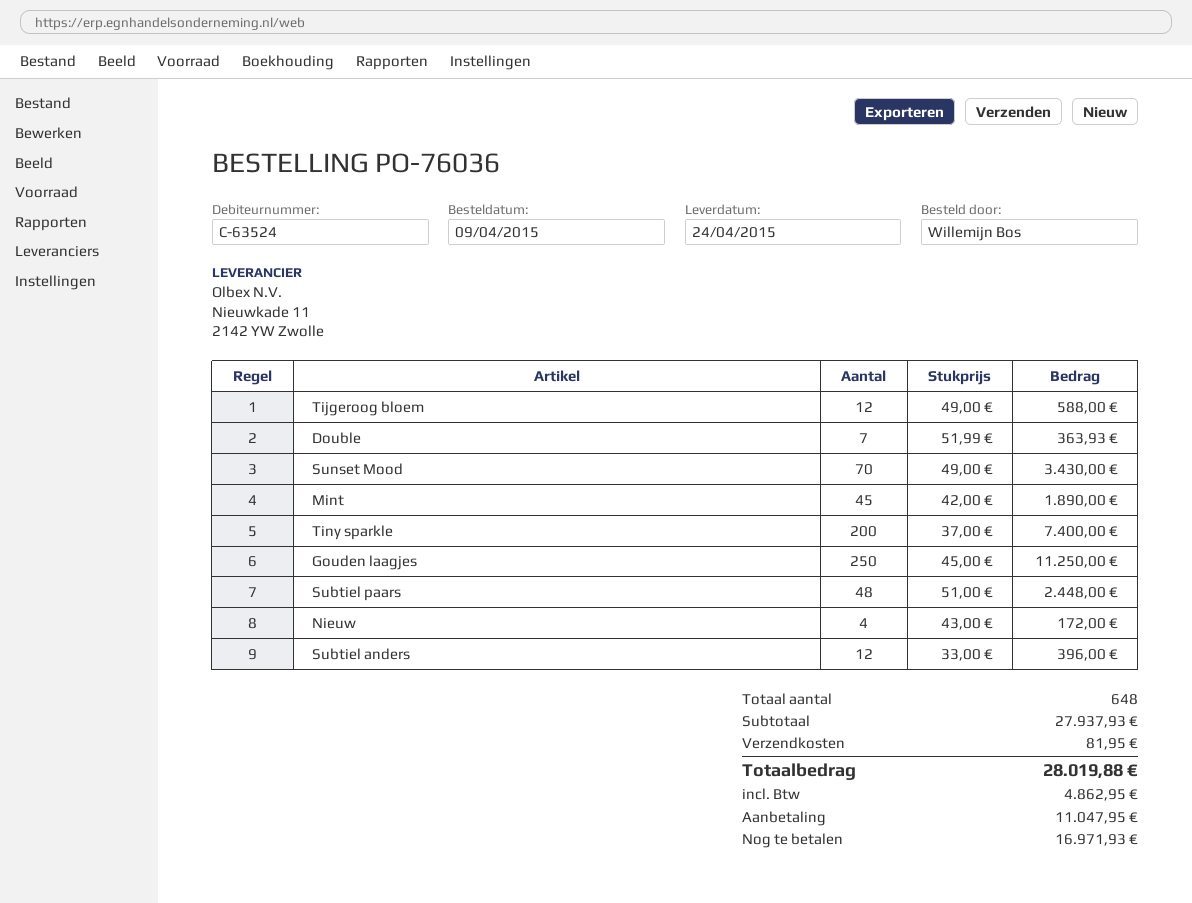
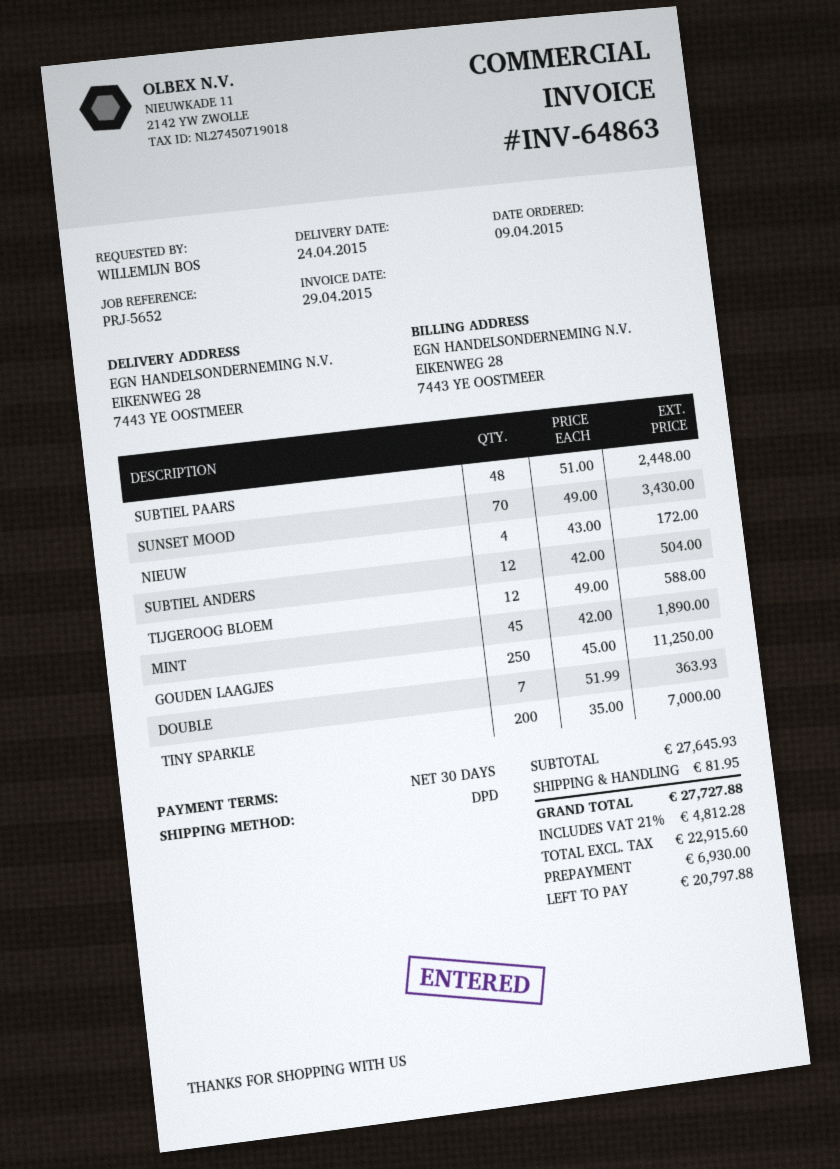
Tiny sparkle: 200 x 37.00 = 7400.00 -> 200 x 35.00 = 7000.00
Subtiel anders: 12 x 33.00 = 396.00 -> 12 x 42.00 = 504.00
subtotal: 27937.93 -> 27645.93
tax: 4862.95 -> 4812.28
total: 28019.88 -> 27727.88
deposit: 11047.95 -> 6930.00
balance: 16971.93 -> 20797.88

